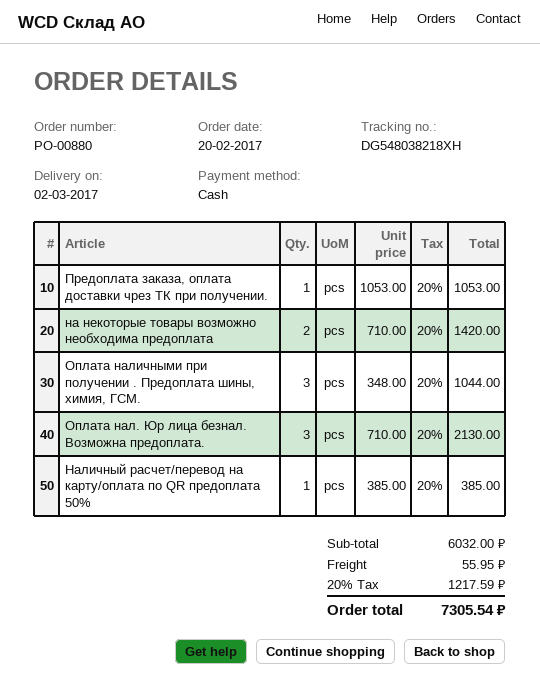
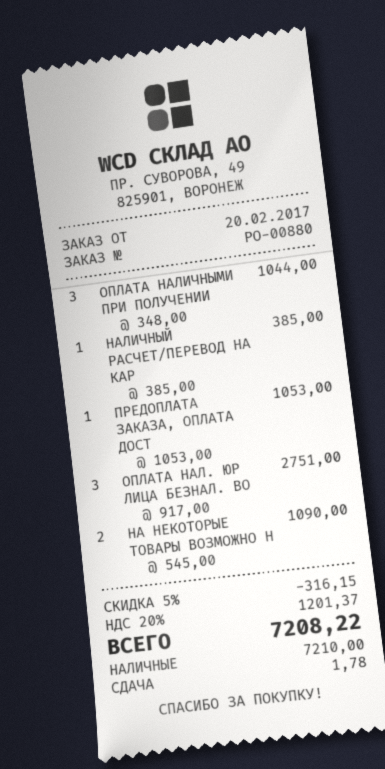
на некоторые товары возможно необходима предоплата: 2 x 710.00 = 1420.00 -> 2 x 545.00 = 1090.00
Оплата нал. Юр лица безнал. Возможна предоплата.: 3 x 710.00 = 2130.00 -> 3 x 917.00 = 2751.00
discount: none -> 5% = 316.15
shipping: 55.95 -> none
tax: 20% = 1217.59 -> 20% = 1201.37
total: 7305.54 -> 7208.22

